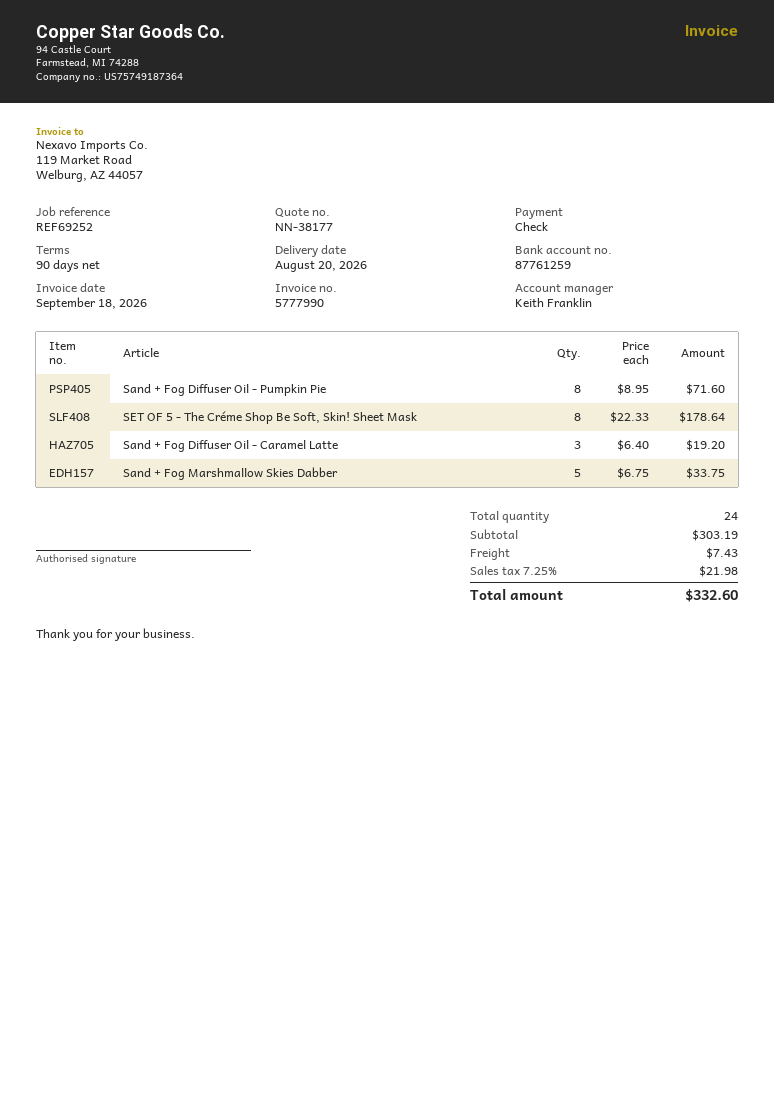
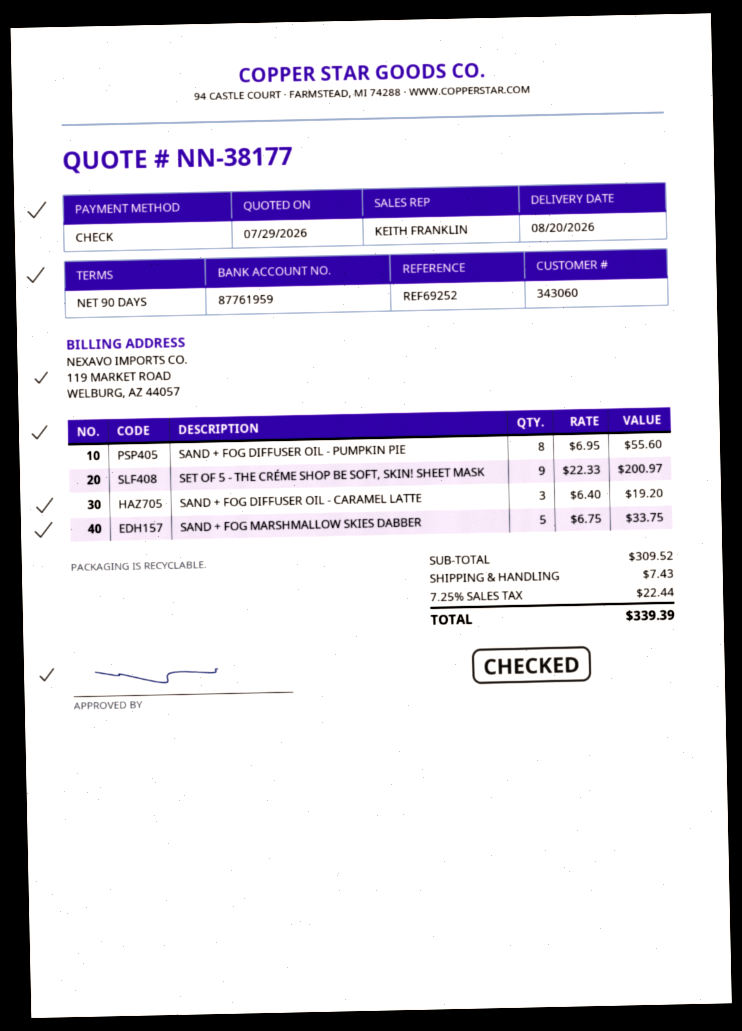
bank account: 87761259 -> 87761959
Sand + Fog Diffuser Oil - Pumpkin Pie: 8 x 8.95 = 71.60 -> 8 x 6.95 = 55.60
SET OF 5 - The Créme Shop Be Soft, Skin! Sheet Mask: 8 x 22.33 = 178.64 -> 9 x 22.33 = 200.97
subtotal: 303.19 -> 309.52
tax: 7.25% = 21.98 -> 7.25% = 22.44
total: 332.60 -> 339.39

